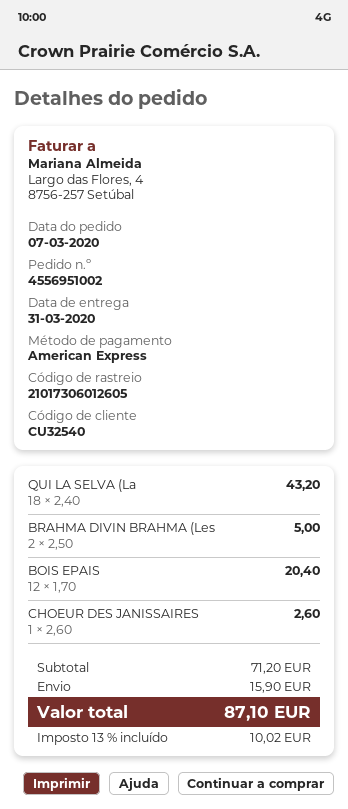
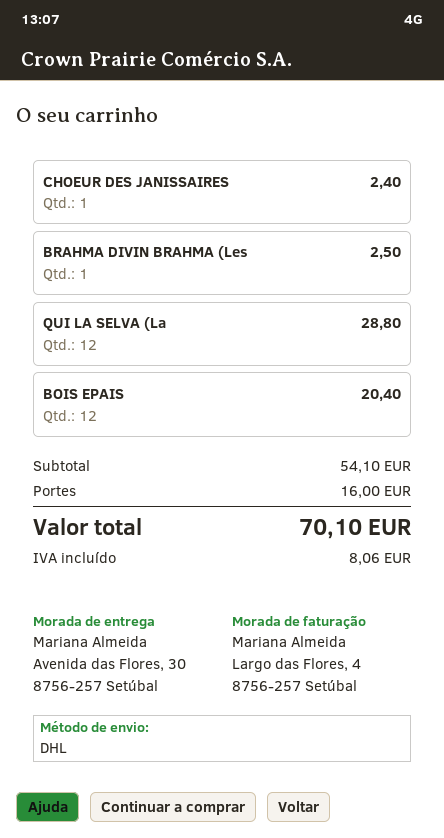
QUI LA SELVA (La: 18 for 43.20 -> 12 for 28.80
BRAHMA DIVIN BRAHMA (Les: 2 for 5.00 -> 1 for 2.50
CHOEUR DES JANISSAIRES: 1 for 2.60 -> 1 for 2.40
subtotal: 71.20 -> 54.10
shipping: 15.90 -> 16.00
tax: 10.02 -> 8.06
total: 87.10 -> 70.10

